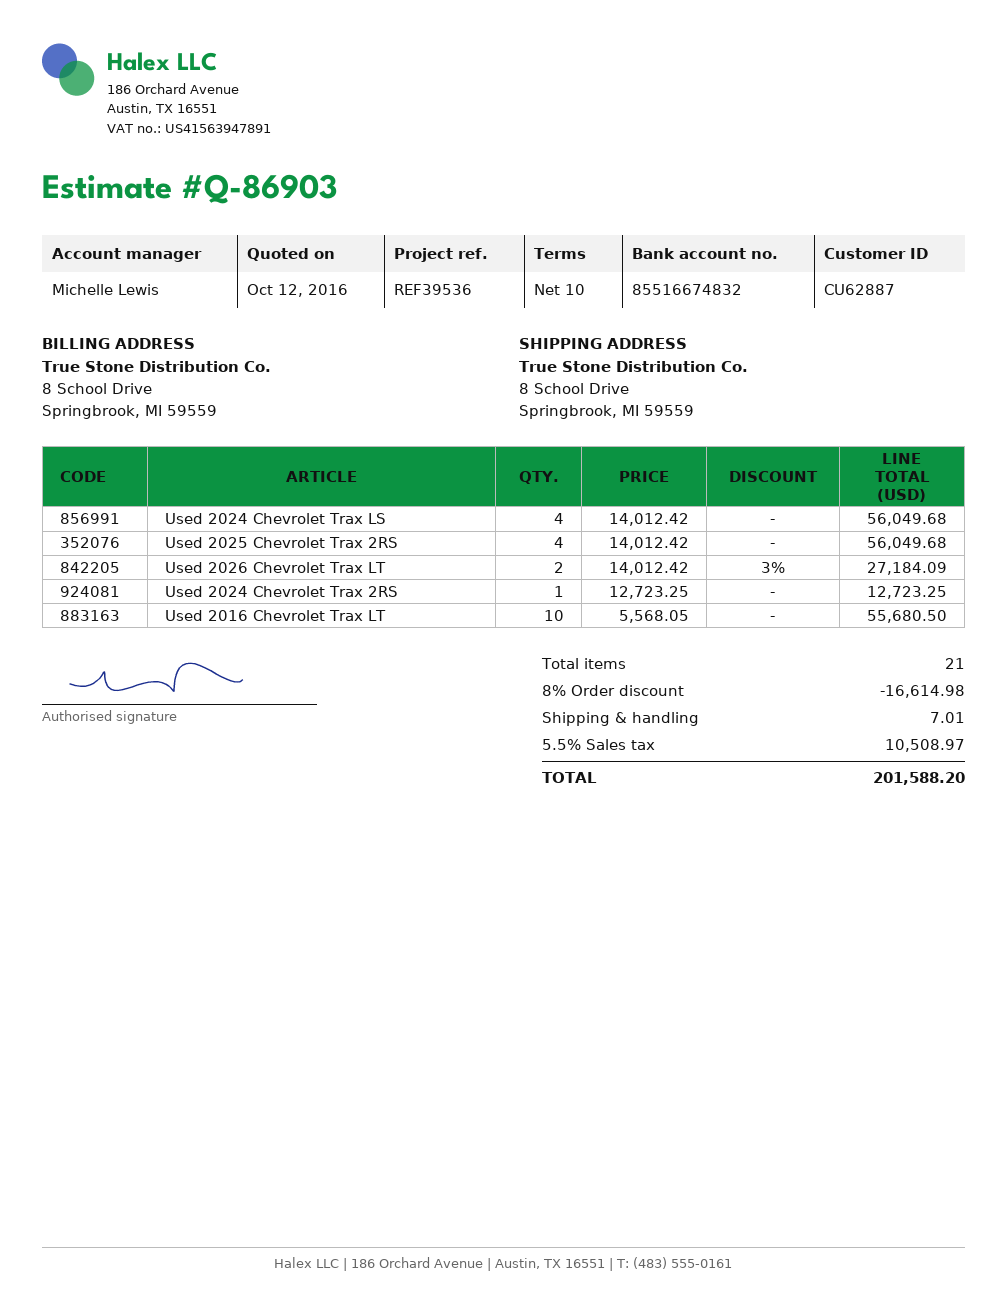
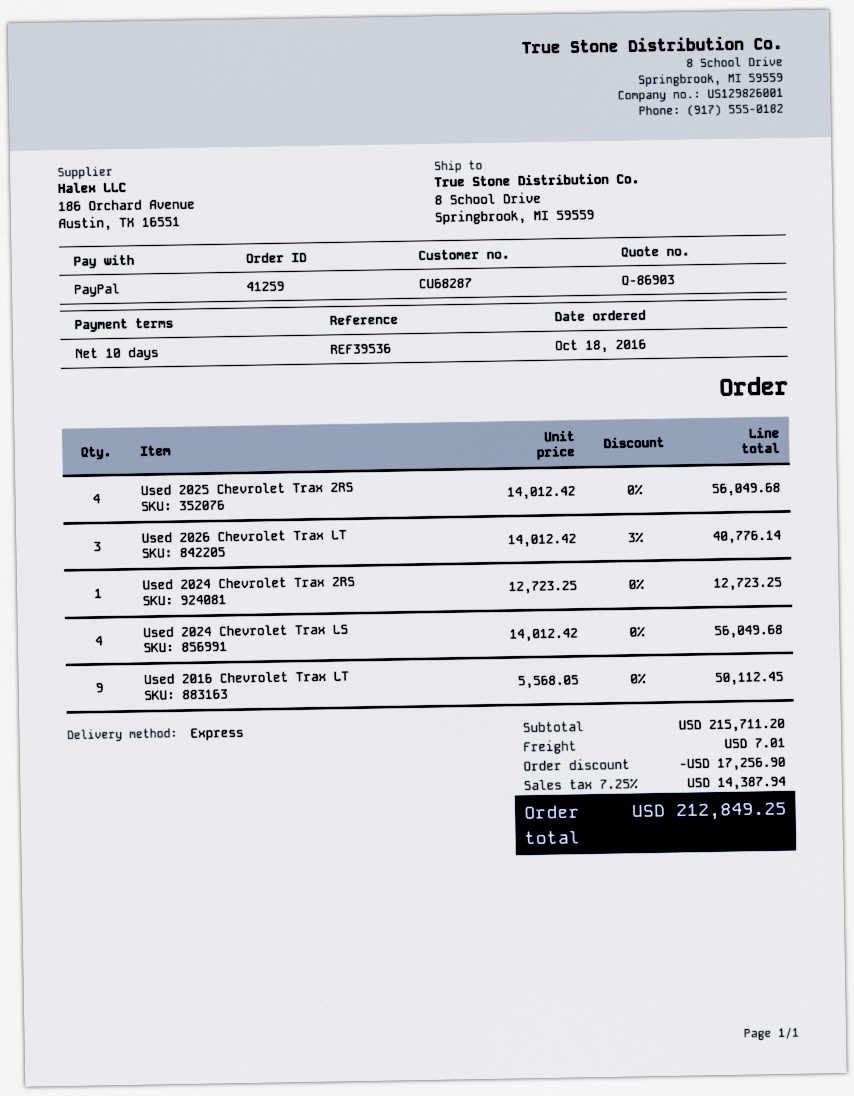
customer number: CU62887 -> CU68287
Used 2026 Chevrolet Trax LT: 2 x 14012.42 - 3% = 27184.09 -> 3 x 14012.42 - 3% = 40776.14
Used 2016 Chevrolet Trax LT: 10 x 5568.05 = 55680.50 -> 9 x 5568.05 = 50112.45
discount: 16614.98 -> 17256.90
tax: 5.5% = 10508.97 -> 7.25% = 14387.94
total: 201588.20 -> 212849.25

